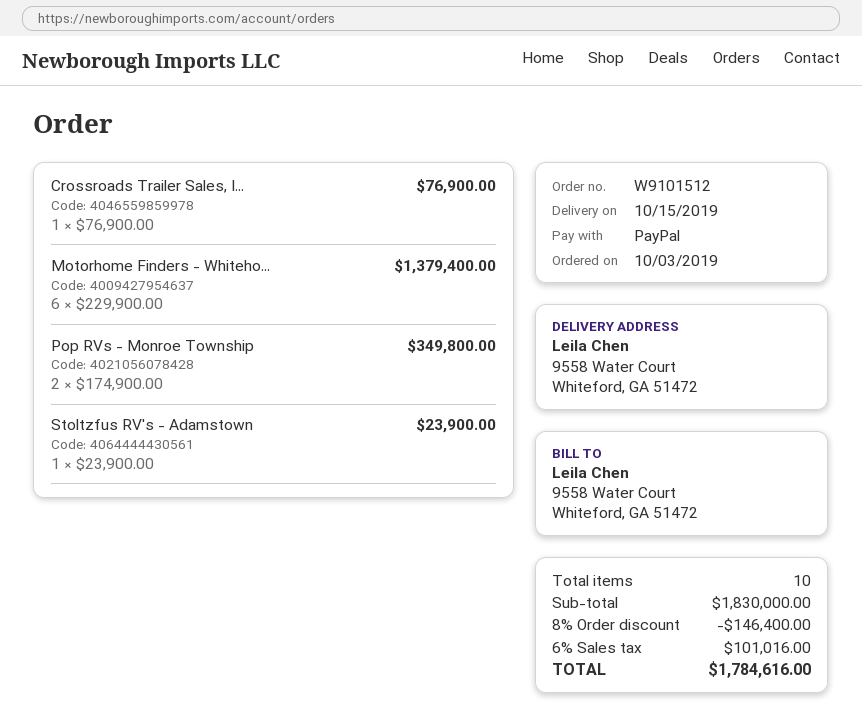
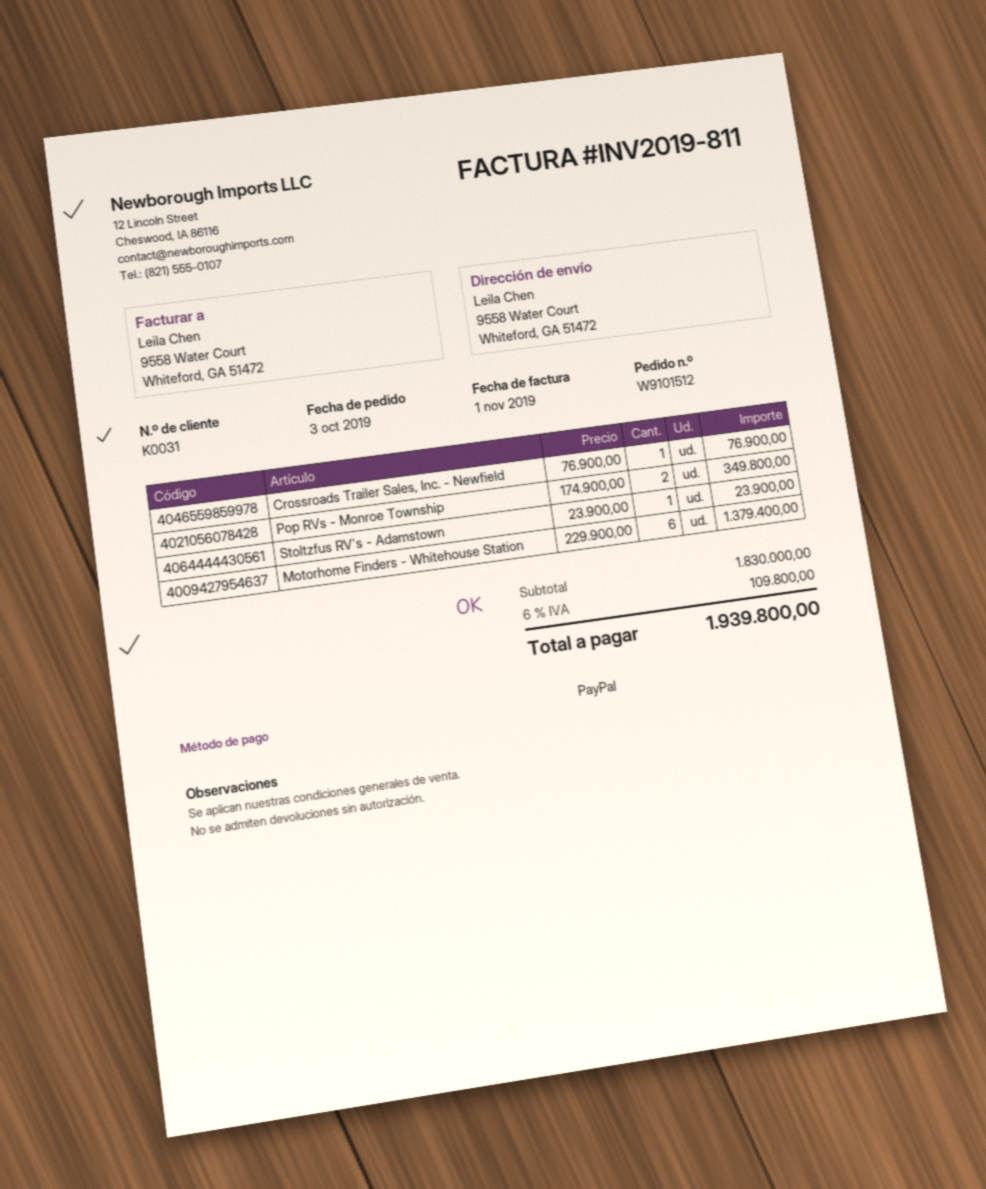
discount: 8% = 146400.00 -> none
tax: 6% = 101016.00 -> 6% = 109800.00
total: 1784616.00 -> 1939800.00

